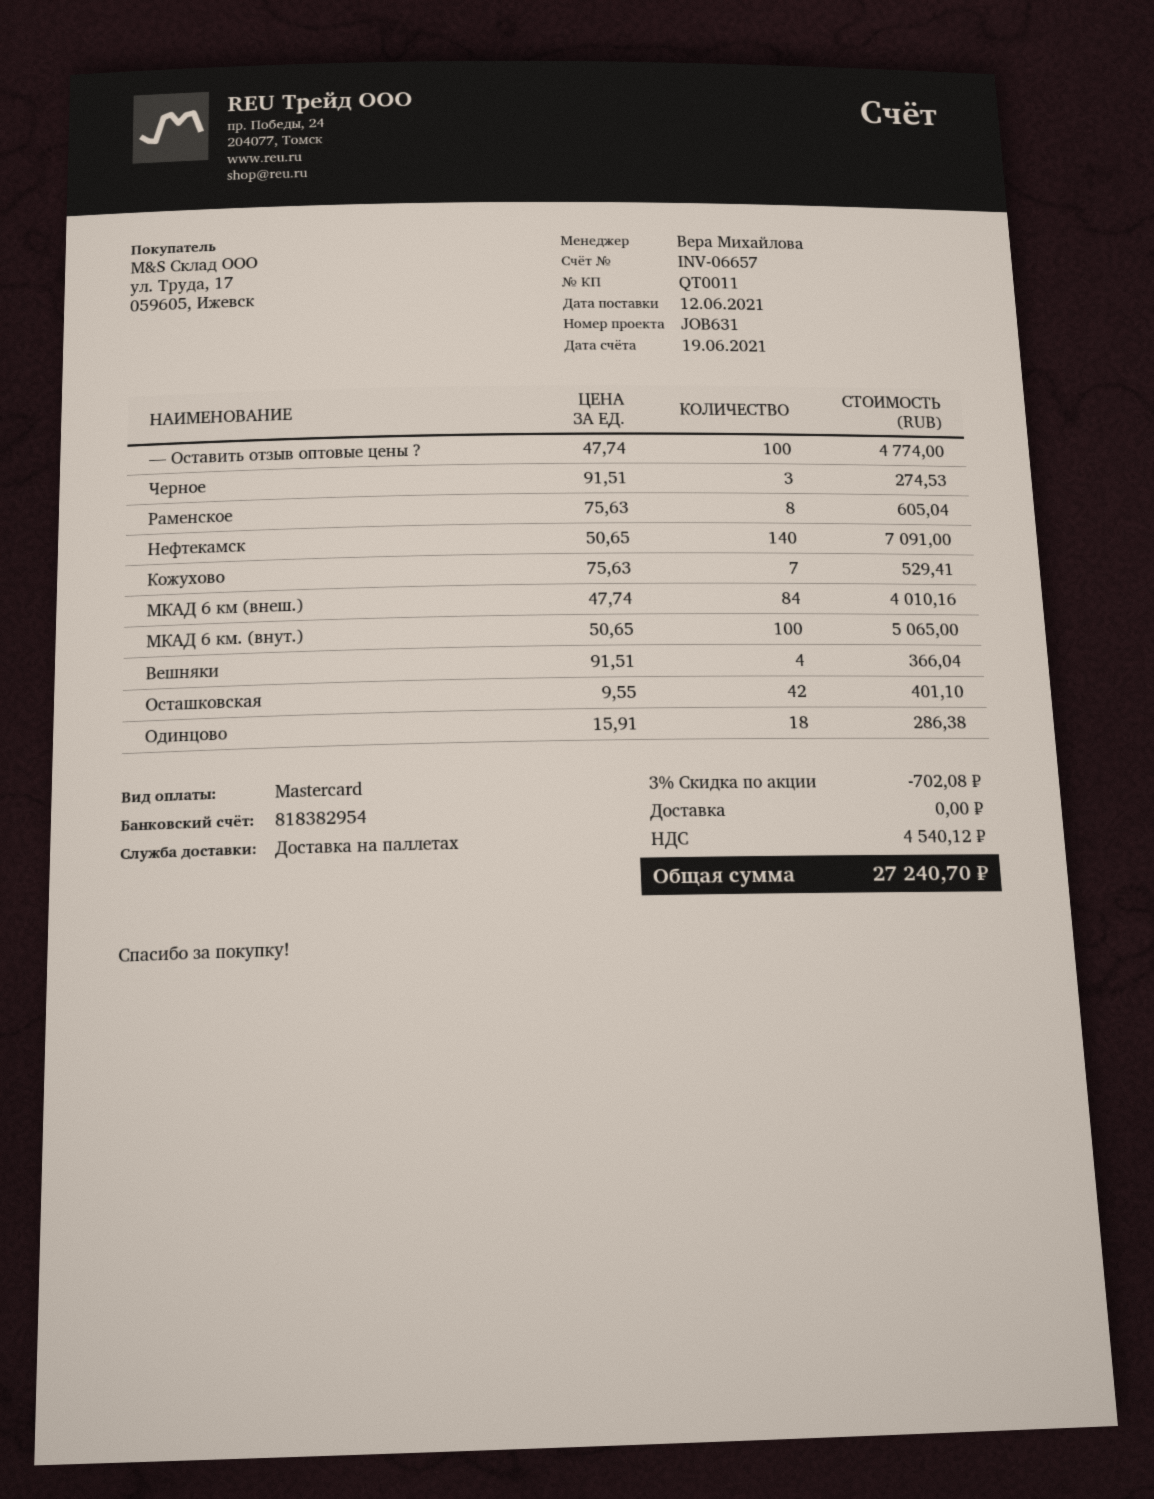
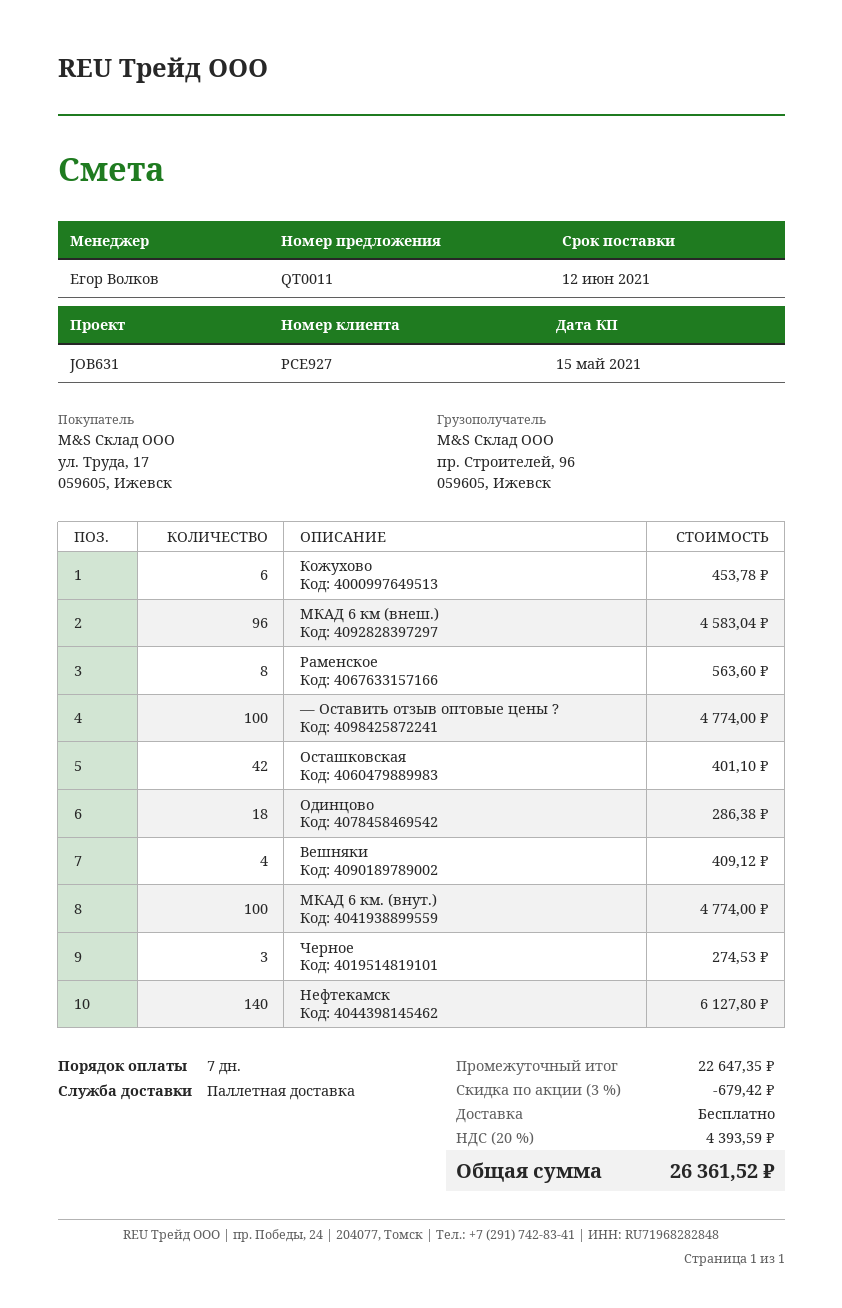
sales rep: Вера Михайлова -> Егор Волков
Раменское: 8 for 605.04 -> 8 for 563.60
Нефтекамск: 140 for 7091.00 -> 140 for 6127.80
Кожухово: 7 for 529.41 -> 6 for 453.78
МКАД 6 км (внеш.): 84 for 4010.16 -> 96 for 4583.04
МКАД 6 км. (внут.): 100 for 5065.00 -> 100 for 4774.00
Вешняки: 4 for 366.04 -> 4 for 409.12
discount: 3% = 702.08 -> 3% = 679.42
tax: 4540.12 -> 4393.59
total: 27240.70 -> 26361.52

